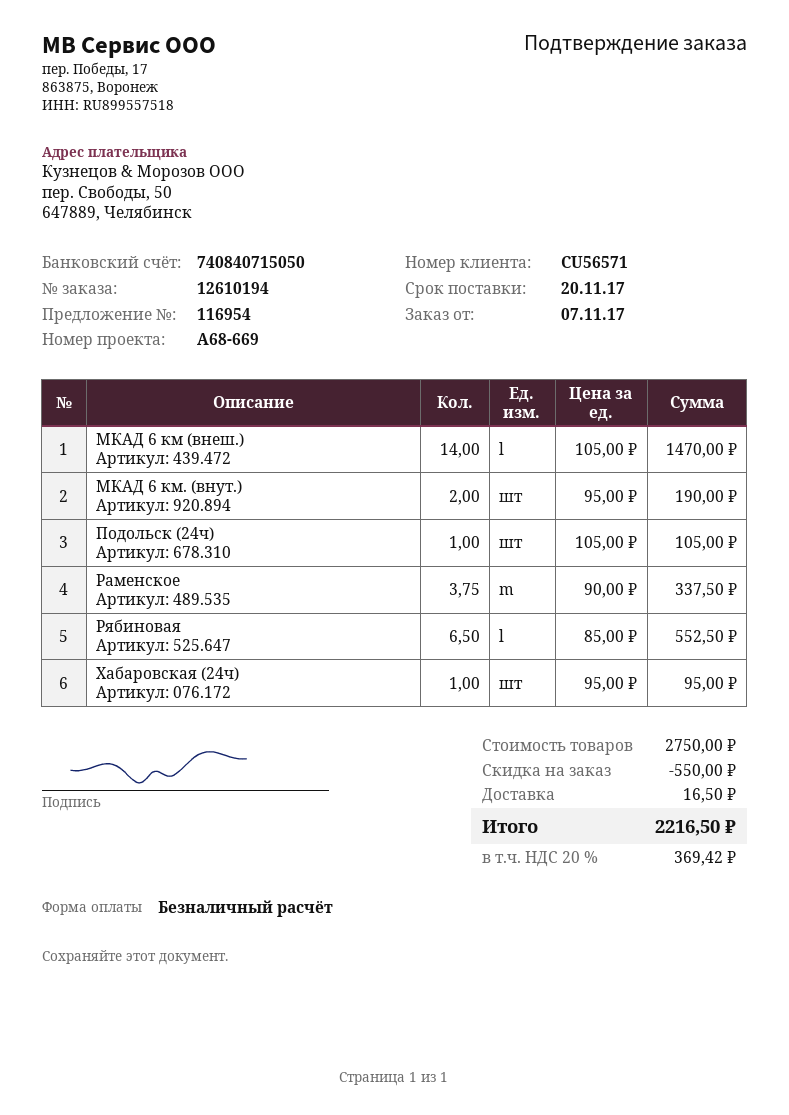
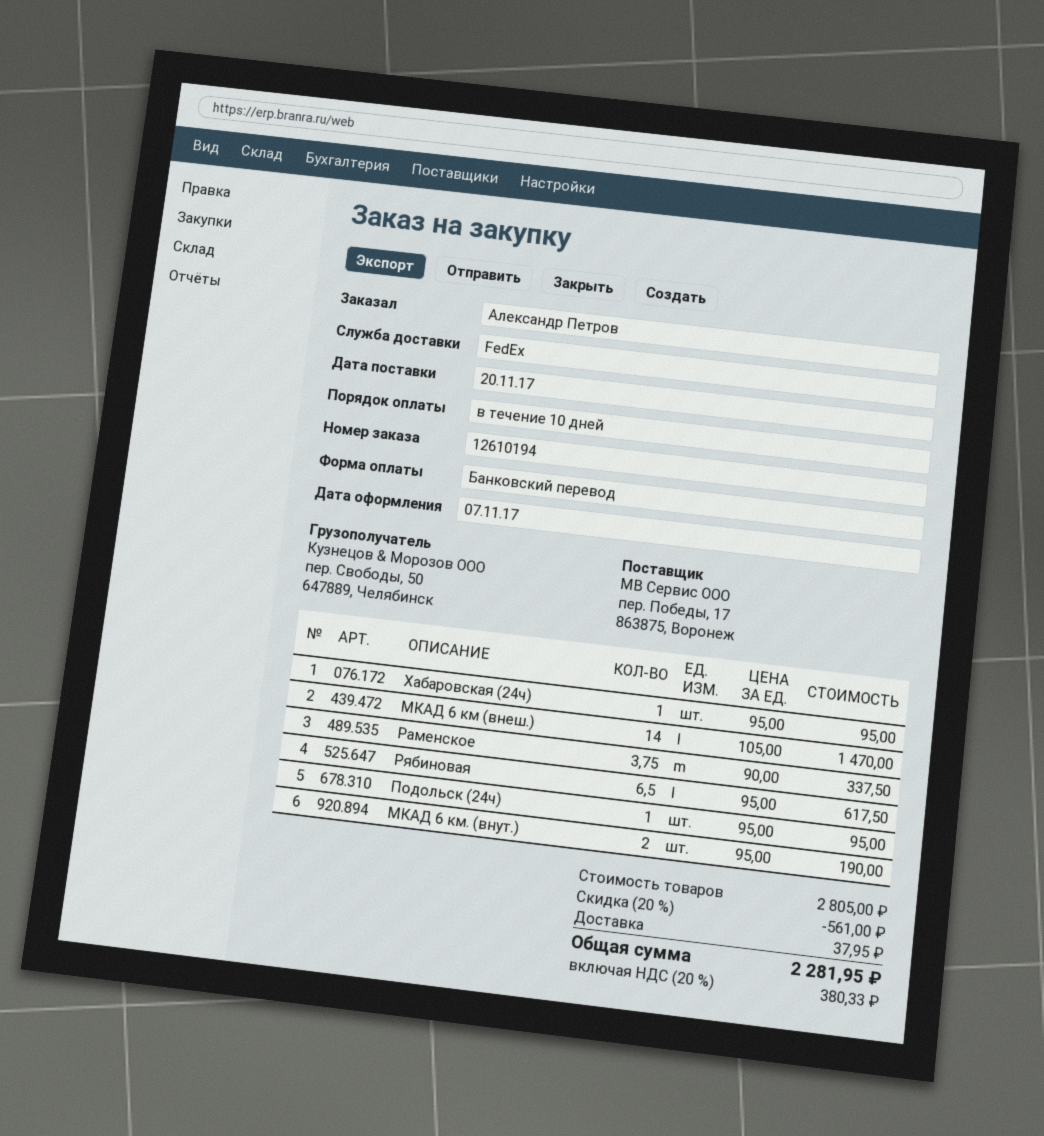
Подольск (24ч): 1 x 105.00 = 105.00 -> 1 x 95.00 = 95.00
Рябиновая: 6.5 x 85.00 = 552.50 -> 6.5 x 95.00 = 617.50
subtotal: 2750.00 -> 2805.00
discount: 550.00 -> 561.00
shipping: 16.50 -> 37.95
tax: 20% = 369.42 -> 20% = 380.33
total: 2216.50 -> 2281.95

